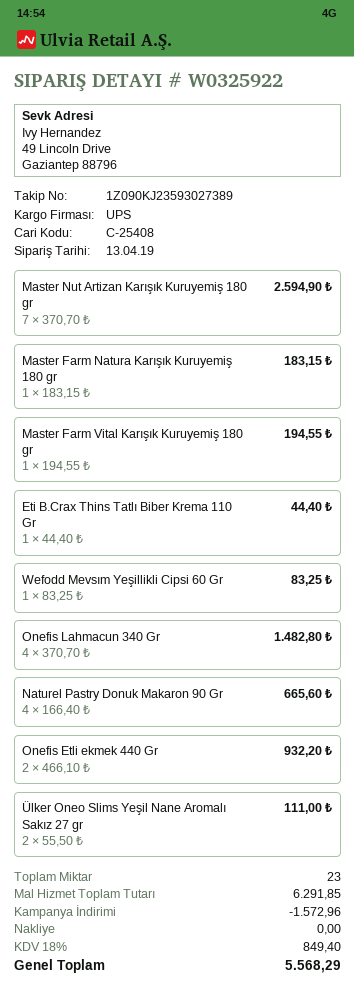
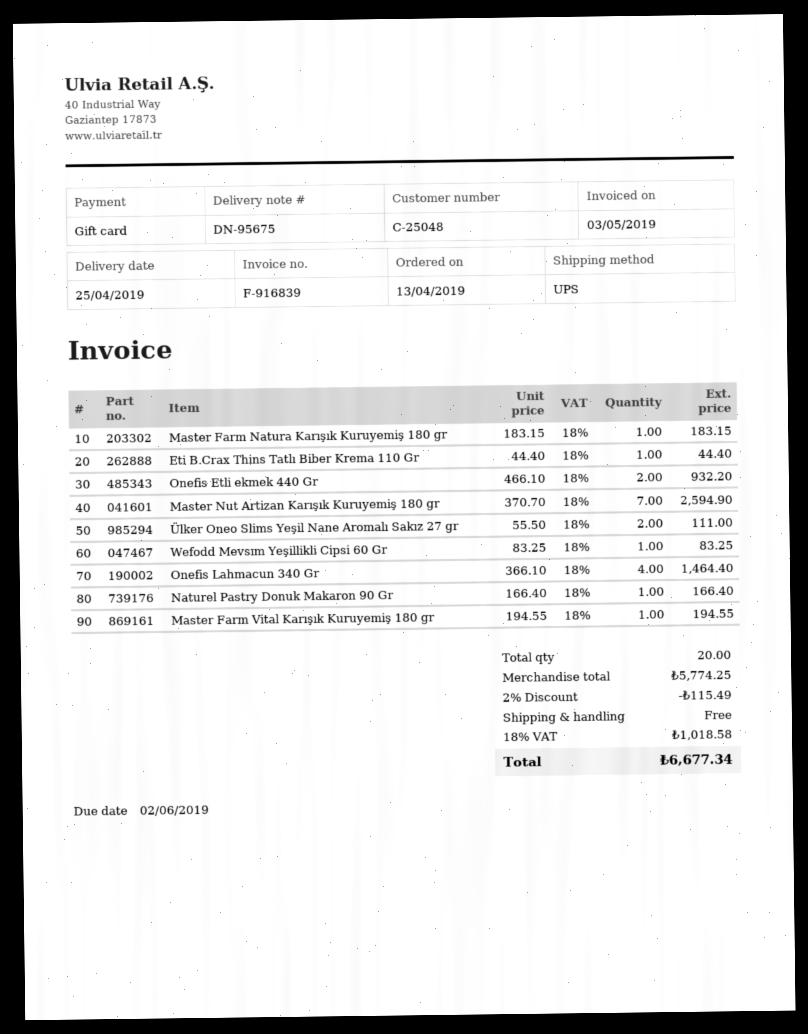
customer number: C-25408 -> C-25048
Onefis Lahmacun 340 Gr: 4 x 370.70 = 1482.80 -> 4 x 366.10 = 1464.40
Naturel Pastry Donuk Makaron 90 Gr: 4 x 166.40 = 665.60 -> 1 x 166.40 = 166.40
total quantity: 23 -> 20
subtotal: 6291.85 -> 5774.25
discount: 1572.96 -> 115.49
tax: 18% = 849.40 -> 18% = 1018.58
total: 5568.29 -> 6677.34

